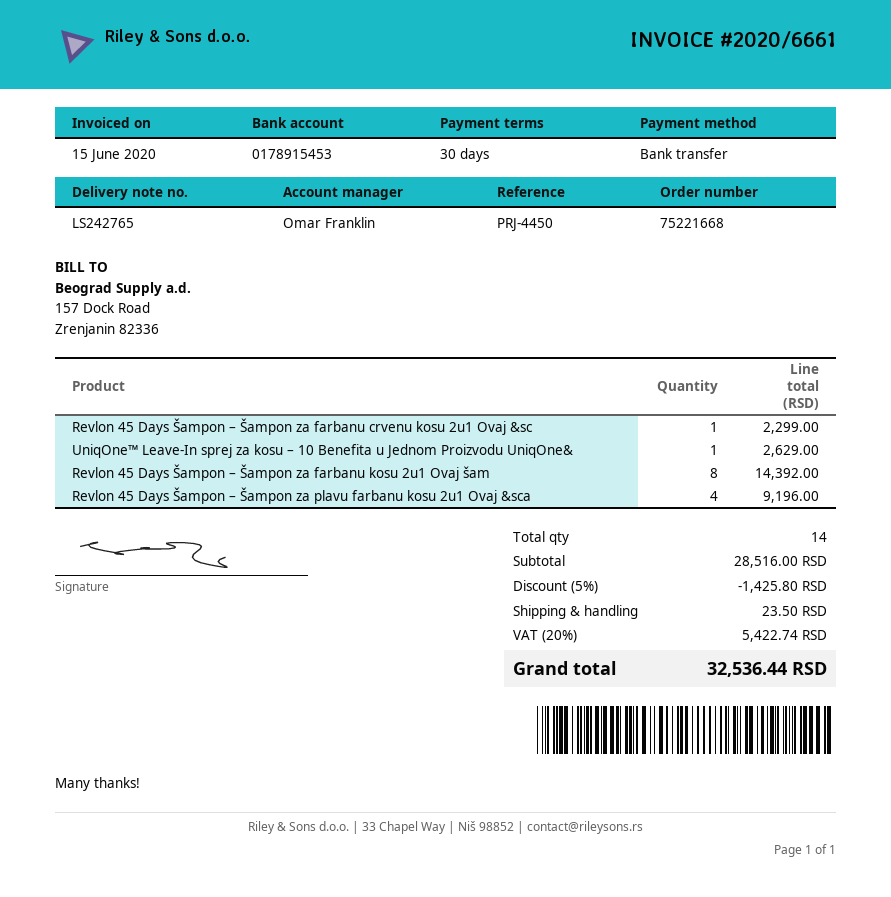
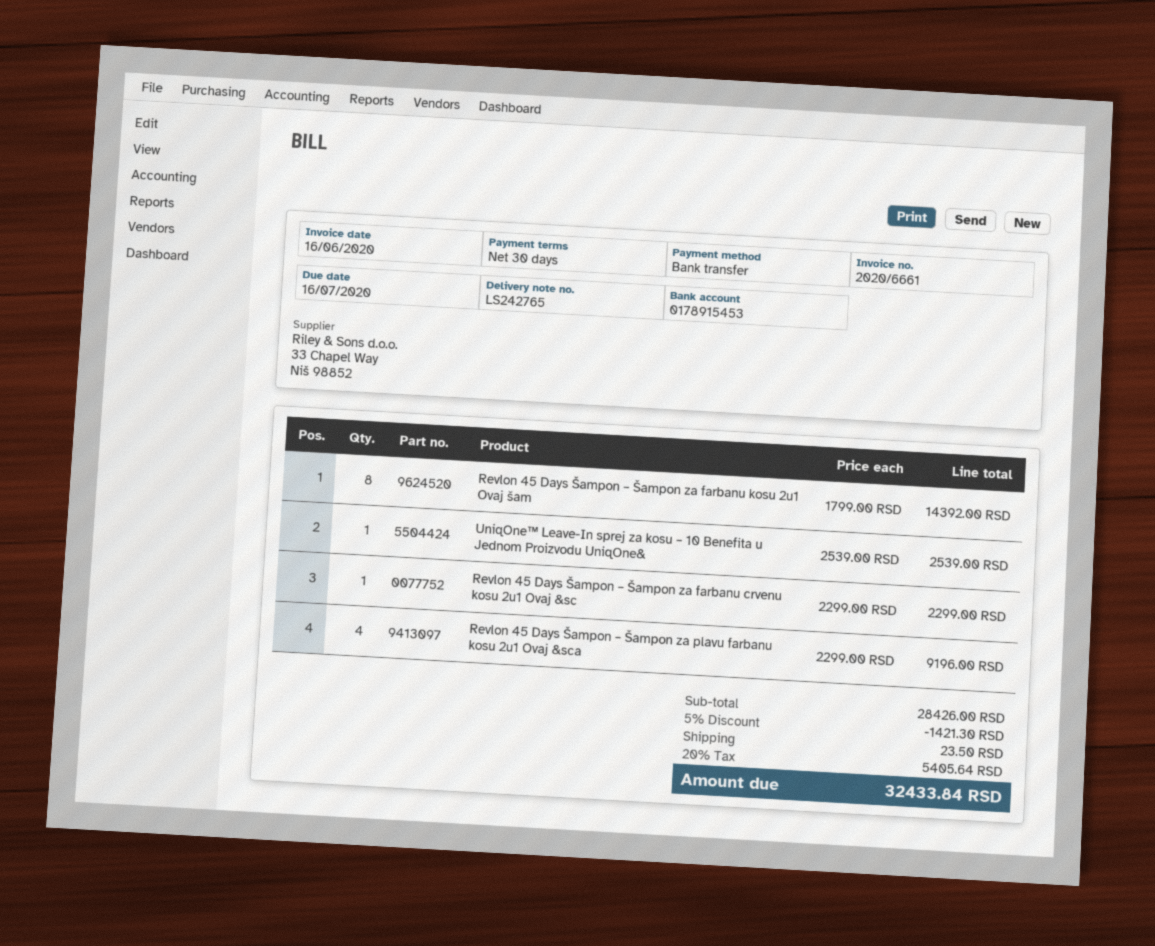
invoice date: 2020-06-15 -> 2020-06-16
UniqOne™ Leave-In sprej za kosu – 10 Benefita u Jednom Proizvodu UniqOne&: 1 for 2629.00 -> 1 for 2539.00
subtotal: 28516.00 -> 28426.00
discount: 5% = 1425.80 -> 5% = 1421.30
tax: 20% = 5422.74 -> 20% = 5405.64
total: 32536.44 -> 32433.84

